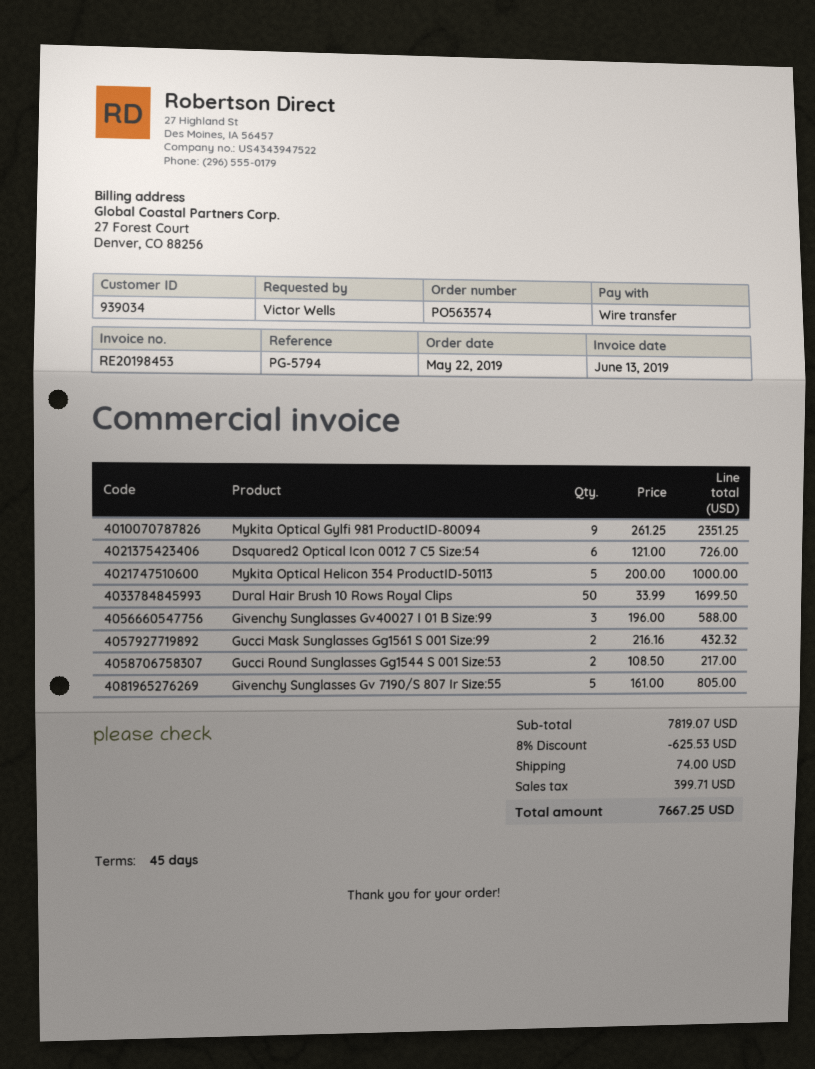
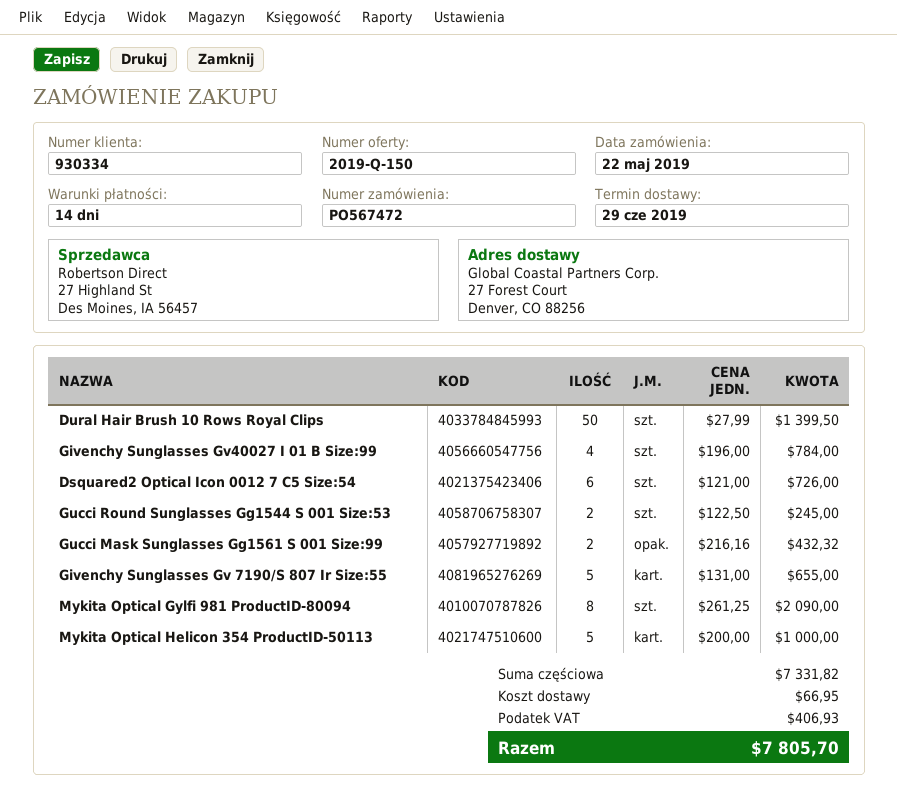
order number: PO563574 -> PO567472
payment terms: 45 days -> 14 days
customer number: 939034 -> 930334
Mykita Optical Gylfi 981 ProductID-80094: 9 x 261.25 = 2351.25 -> 8 x 261.25 = 2090.00
Dural Hair Brush 10 Rows Royal Clips: 50 x 33.99 = 1699.50 -> 50 x 27.99 = 1399.50
Givenchy Sunglasses Gv40027 I 01 B Size:99: 3 x 196.00 = 588.00 -> 4 x 196.00 = 784.00
Gucci Round Sunglasses Gg1544 S 001 Size:53: 2 x 108.50 = 217.00 -> 2 x 122.50 = 245.00
Givenchy Sunglasses Gv 7190/S 807 Ir Size:55: 5 x 161.00 = 805.00 -> 5 x 131.00 = 655.00
subtotal: 7819.07 -> 7331.82
discount: 8% = 625.53 -> none
shipping: 74.00 -> 66.95
tax: 399.71 -> 406.93
total: 7667.25 -> 7805.70

